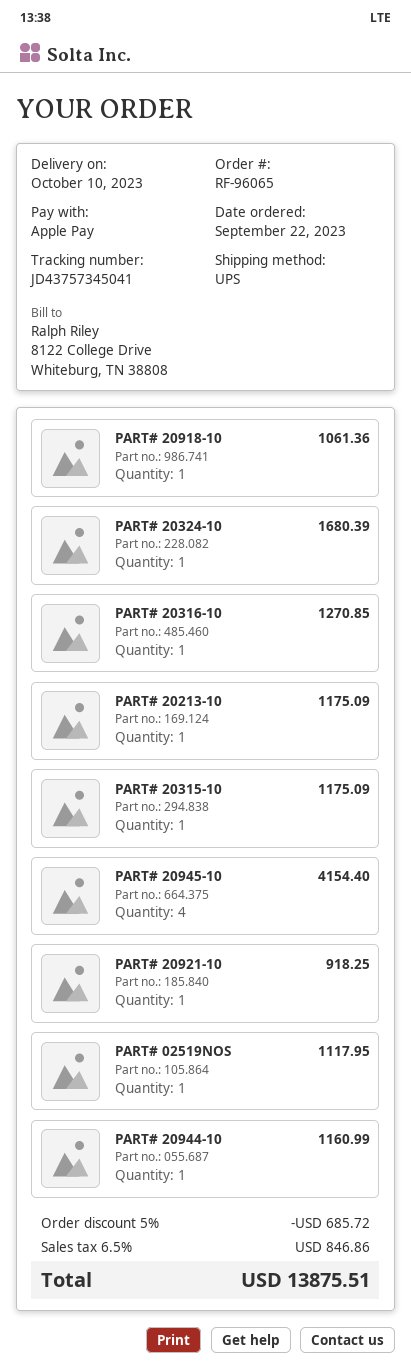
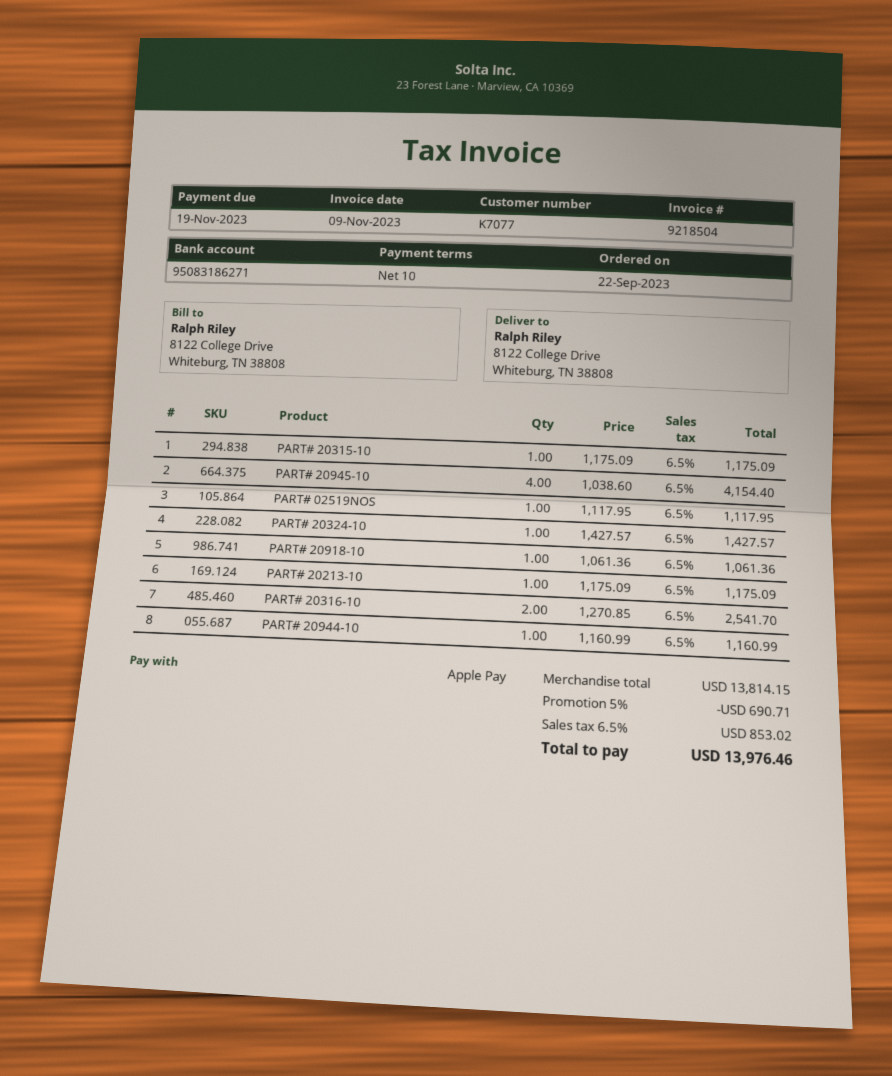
PART# 20324-10: 1 for 1680.39 -> 1 for 1427.57
PART# 20316-10: 1 for 1270.85 -> 2 for 2541.70
PART# 20921-10: 1 for 918.25 -> none
discount: 5% = 685.72 -> 5% = 690.71
tax: 6.5% = 846.86 -> 6.5% = 853.02
total: 13875.51 -> 13976.46

